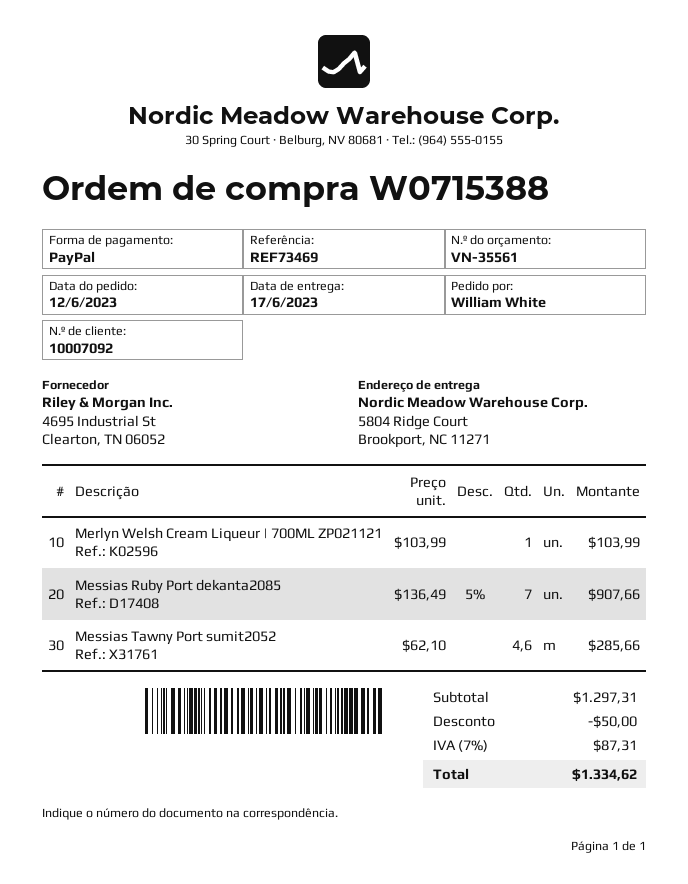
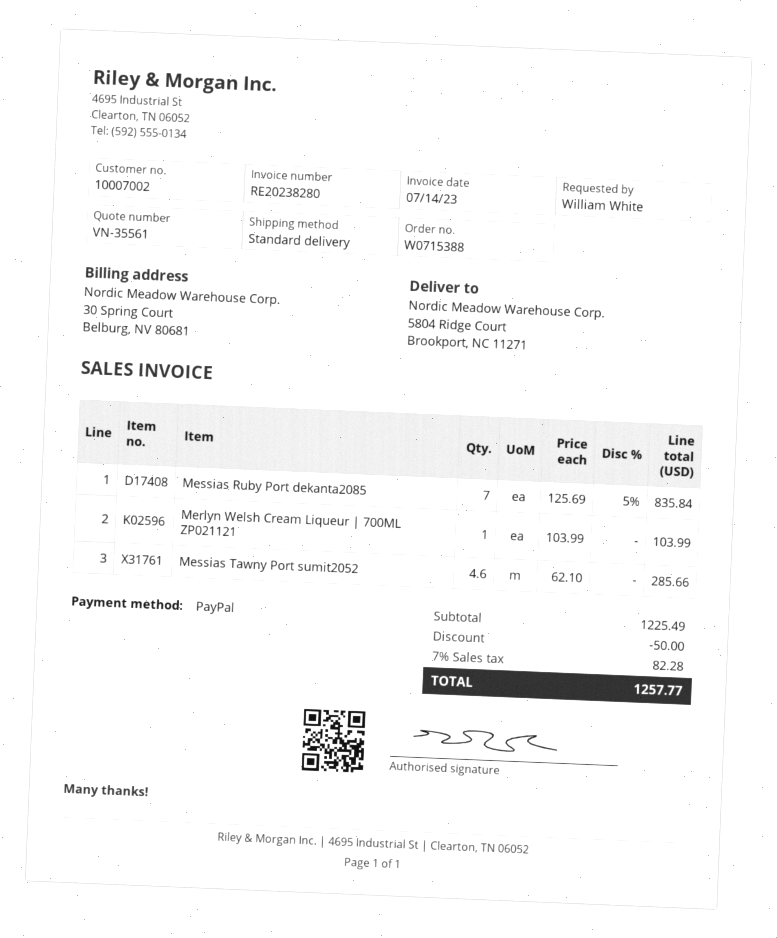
customer number: 10007092 -> 10007002
Messias Ruby Port dekanta2085: 7 x 136.49 - 5% = 907.66 -> 7 x 125.69 - 5% = 835.84
subtotal: 1297.31 -> 1225.49
tax: 7% = 87.31 -> 7% = 82.28
total: 1334.62 -> 1257.77

